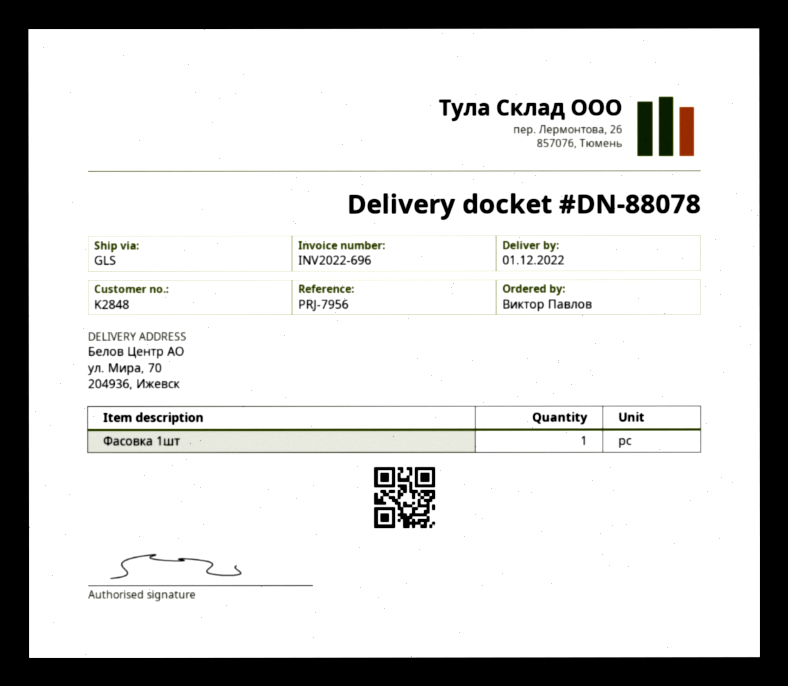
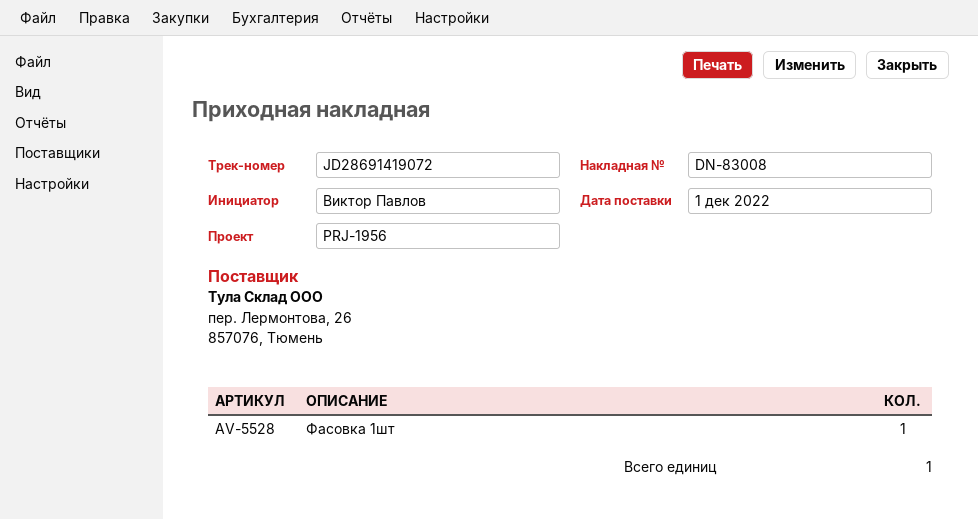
delivery note number: DN-88078 -> DN-83008
reference: PRJ-7956 -> PRJ-1956

